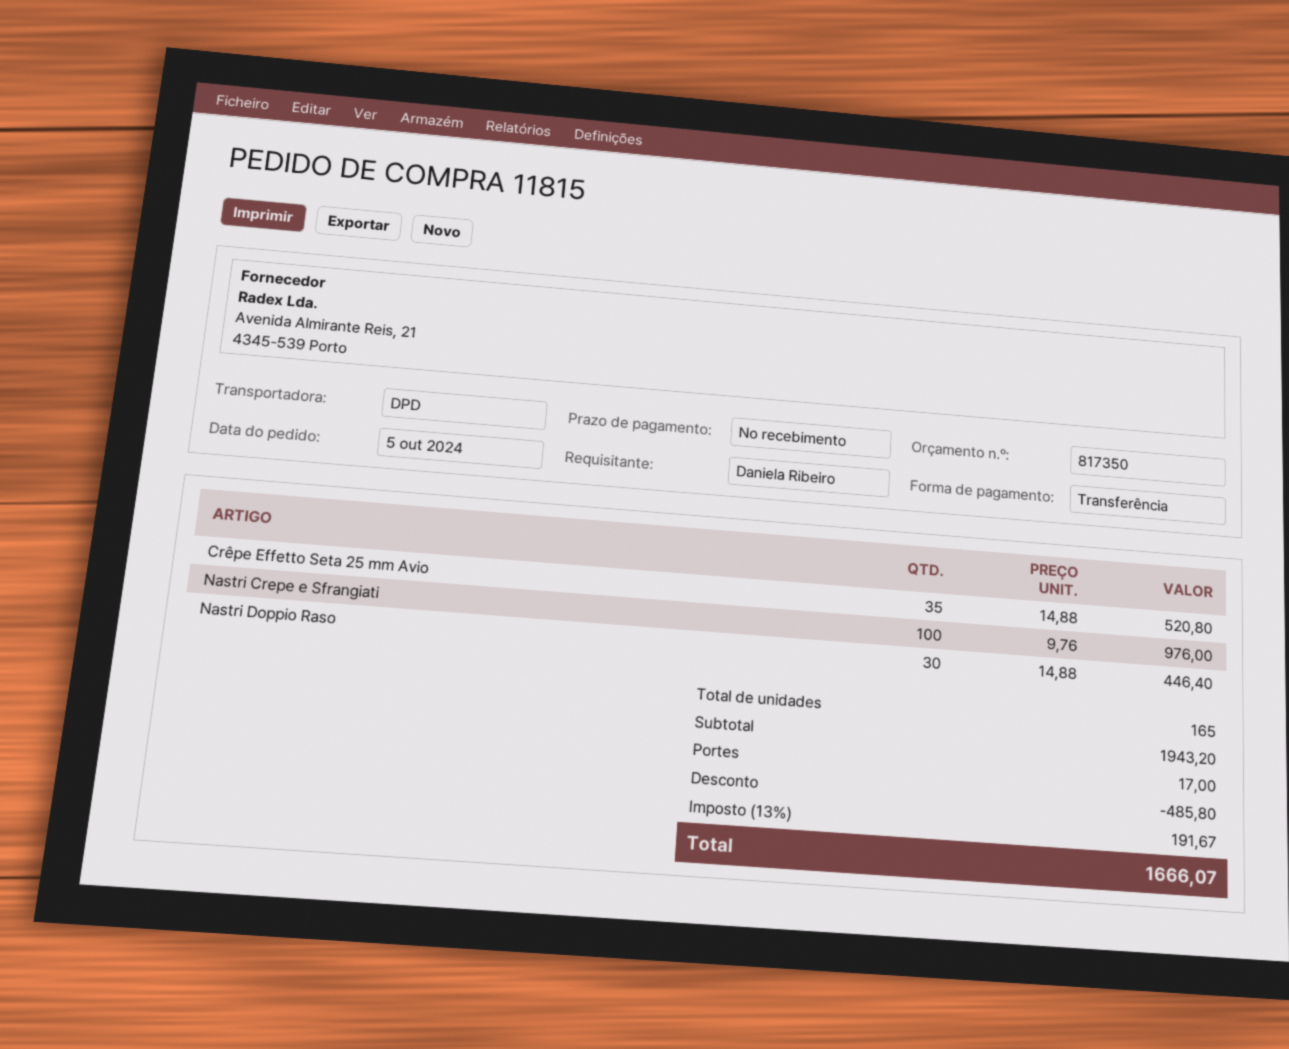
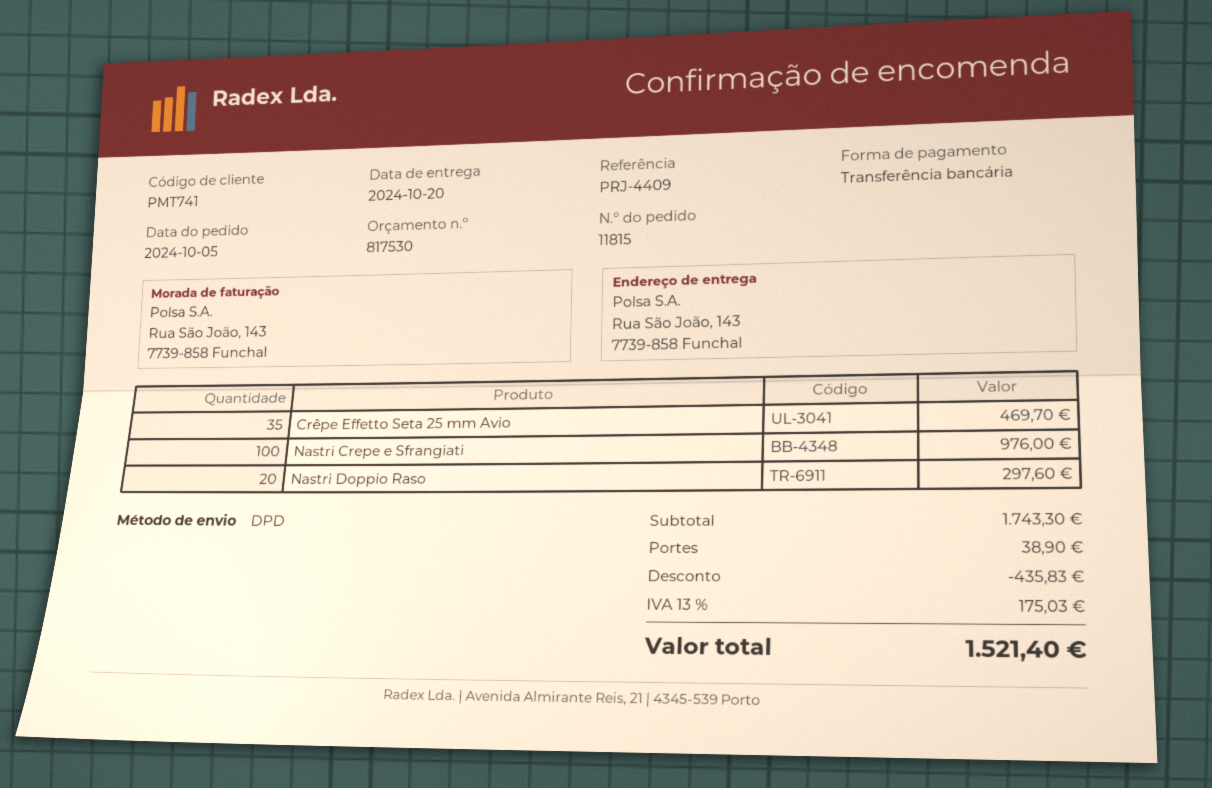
quote number: 817350 -> 817530
Crêpe Effetto Seta 25 mm Avio: 35 for 520.80 -> 35 for 469.70
Nastri Doppio Raso: 30 for 446.40 -> 20 for 297.60
subtotal: 1943.20 -> 1743.30
discount: 485.80 -> 435.83
shipping: 17.00 -> 38.90
tax: 13% = 191.67 -> 13% = 175.03
total: 1666.07 -> 1521.40

